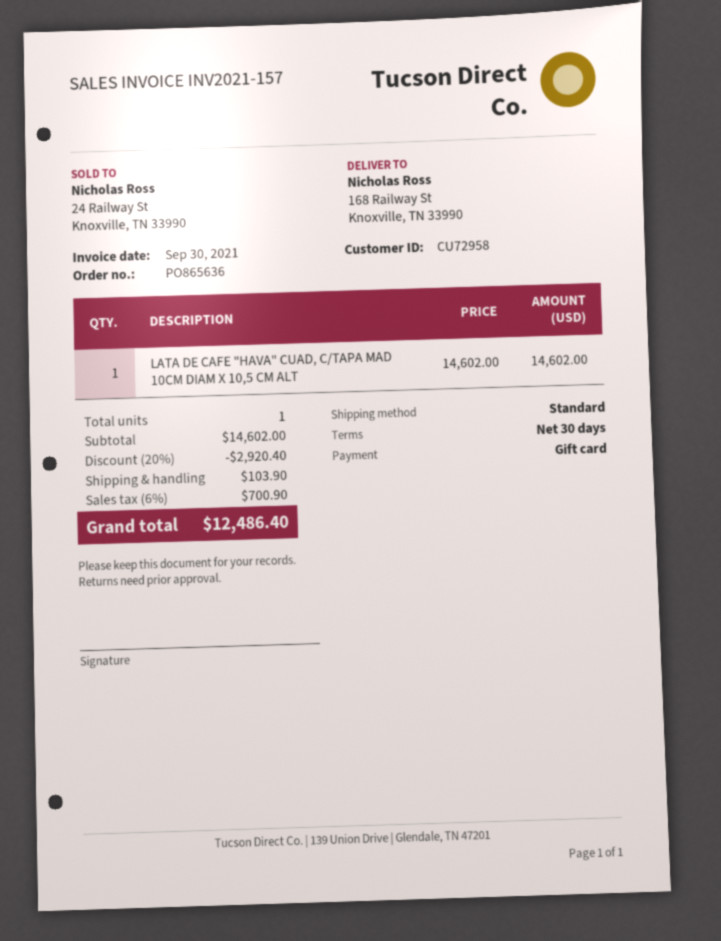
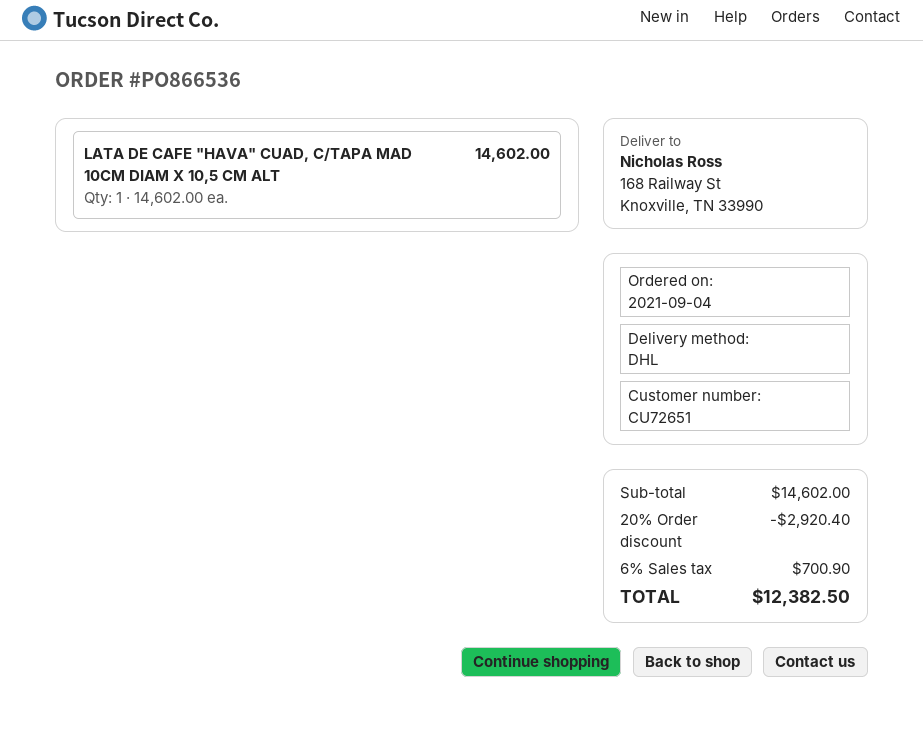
order number: PO865636 -> PO866536
customer number: CU72958 -> CU72651
shipping method: standard -> DHL
shipping: 103.90 -> none
total: 12486.40 -> 12382.50

